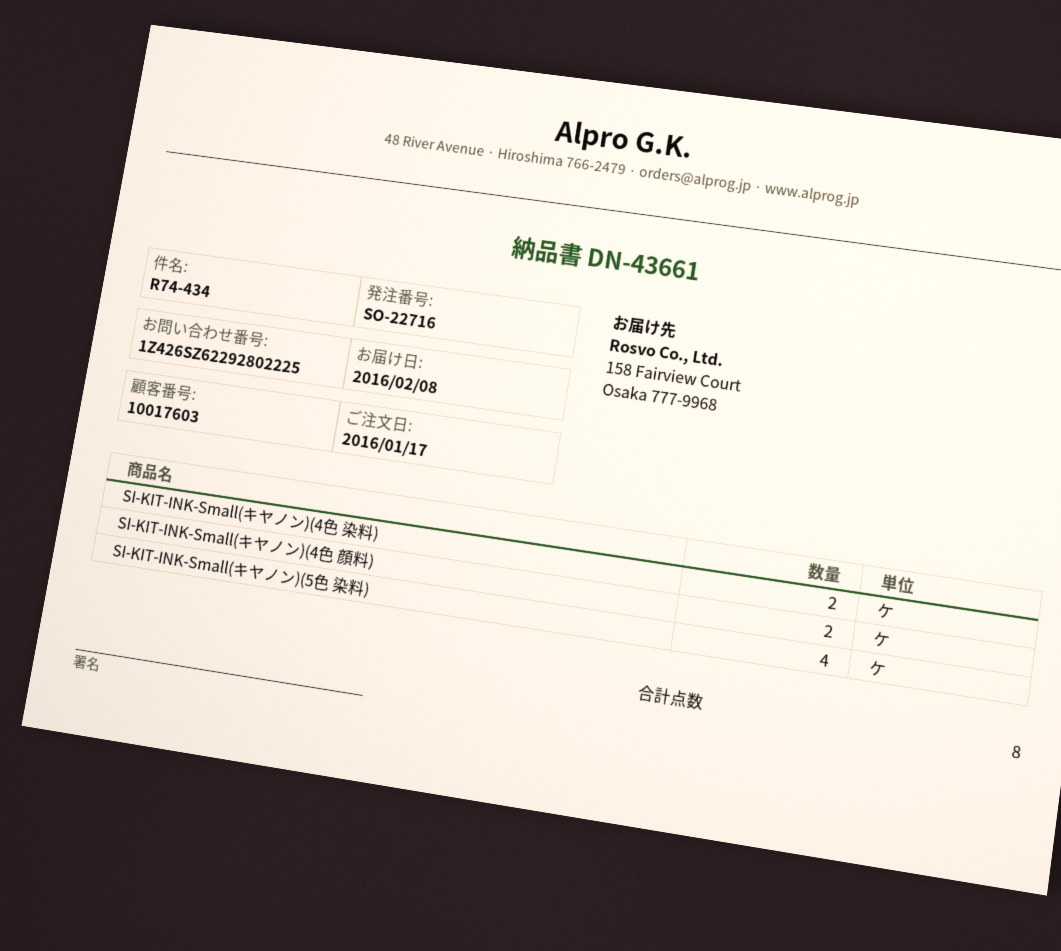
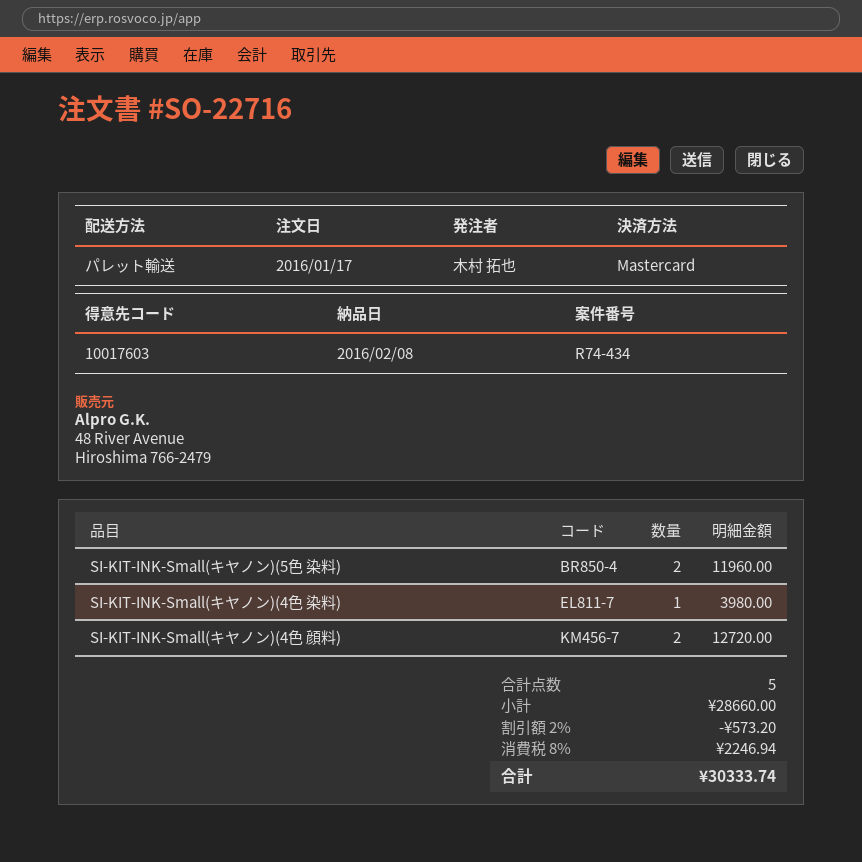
SI-KIT-INK-Small(キヤノン)(4色 染料): 2 -> 1
SI-KIT-INK-Small(キヤノン)(5色 染料): 4 -> 2
total quantity: 8 -> 5

